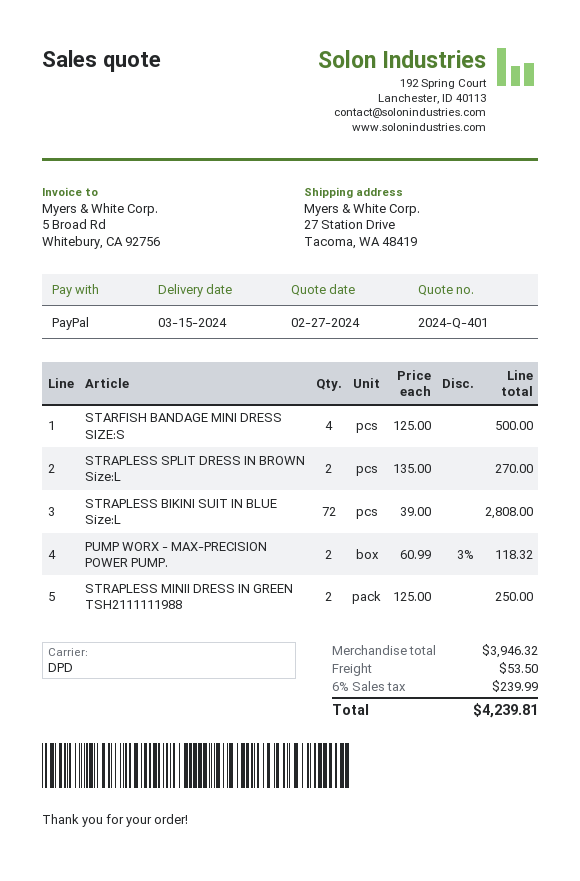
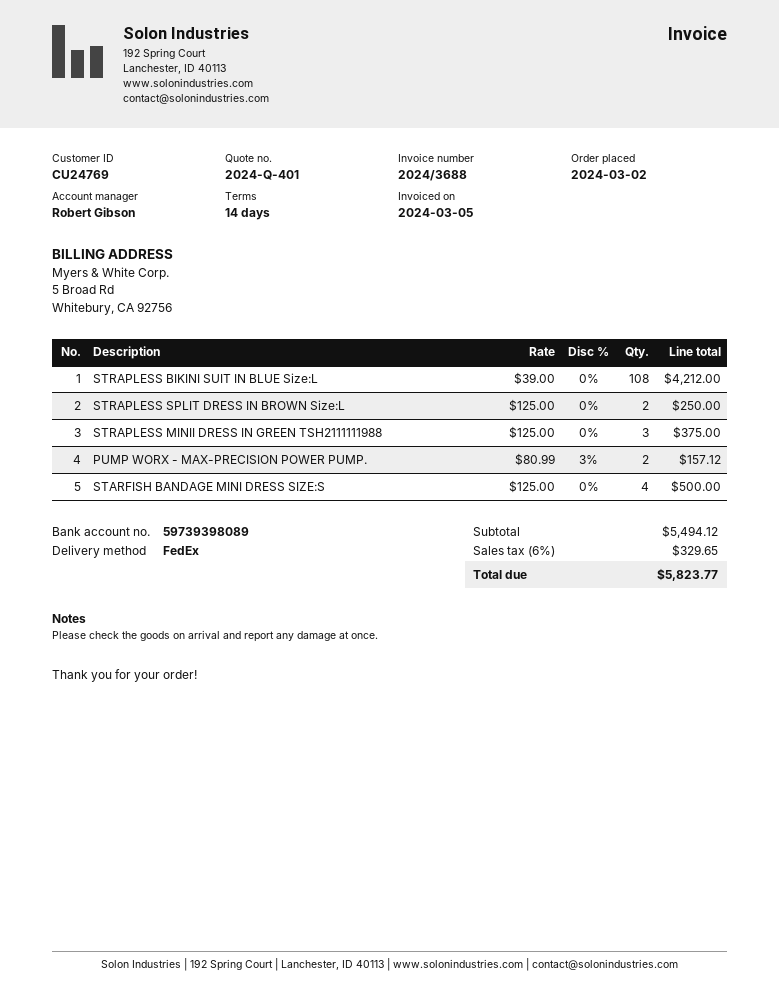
shipping method: DPD -> FedEx
STRAPLESS SPLIT DRESS IN BROWN Size:L: 2 x 135.00 = 270.00 -> 2 x 125.00 = 250.00
STRAPLESS BIKINI SUIT IN BLUE Size:L: 72 x 39.00 = 2808.00 -> 108 x 39.00 = 4212.00
PUMP WORX - MAX-PRECISION POWER PUMP.: 2 x 60.99 - 3% = 118.32 -> 2 x 80.99 - 3% = 157.12
STRAPLESS MINII DRESS IN GREEN TSH2111111988: 2 x 125.00 = 250.00 -> 3 x 125.00 = 375.00
subtotal: 3946.32 -> 5494.12
shipping: 53.50 -> none
tax: 6% = 239.99 -> 6% = 329.65
total: 4239.81 -> 5823.77

